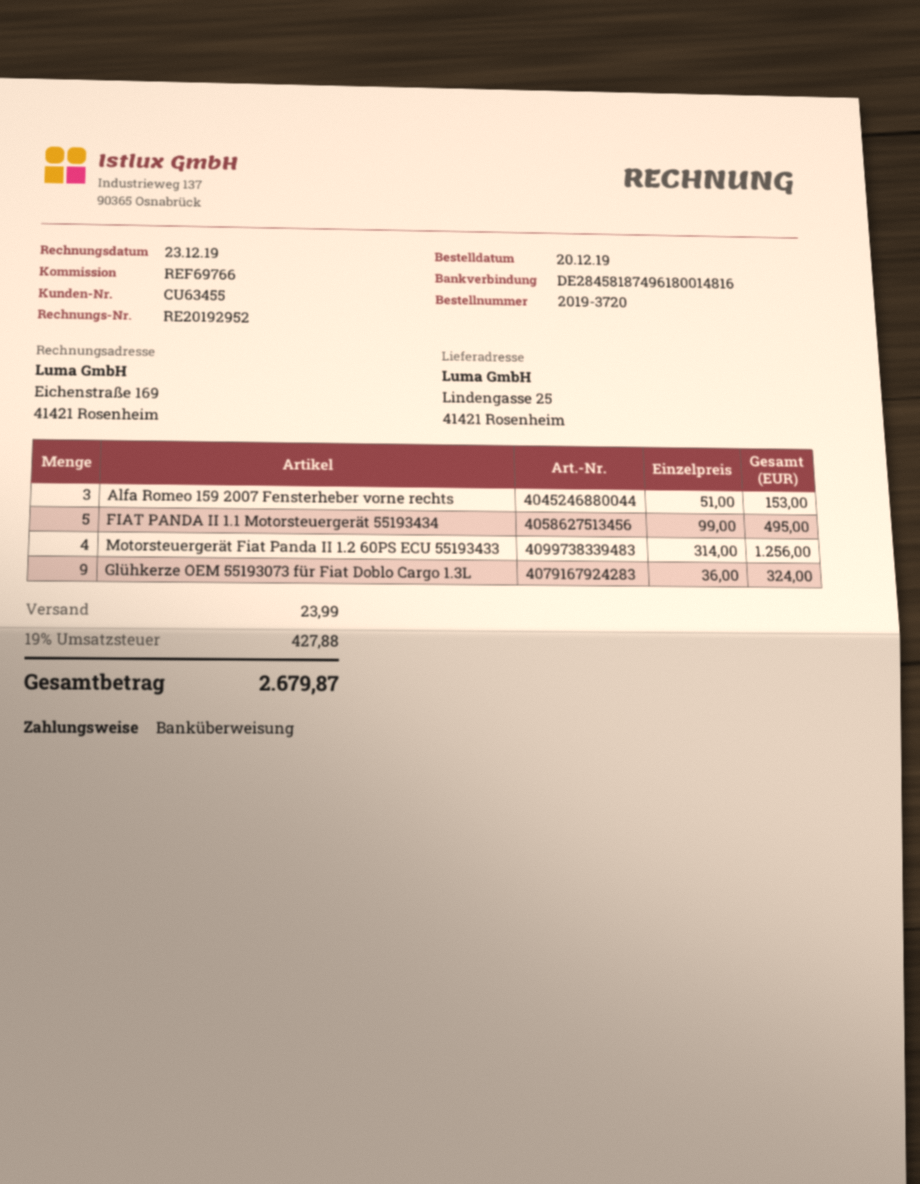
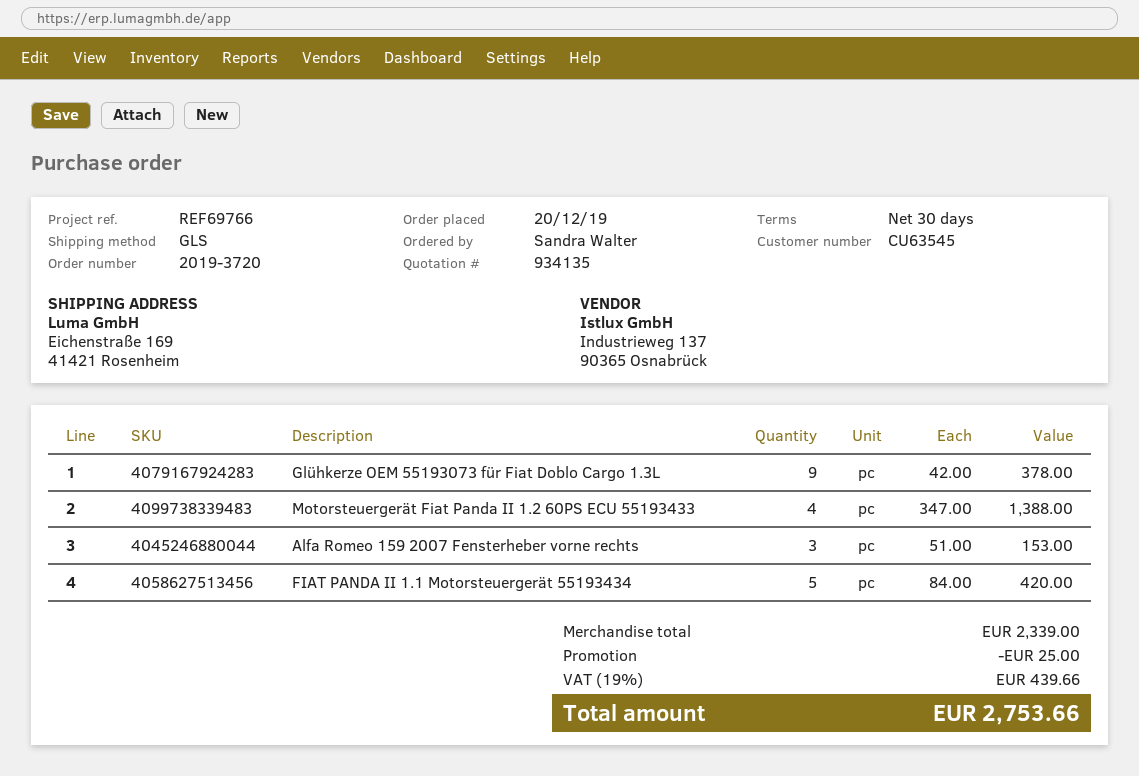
customer number: CU63455 -> CU63545
ship to: Lindengasse 25, 41421 Rosenheim -> Eichenstraße 169, 41421 Rosenheim
FIAT PANDA II 1.1 Motorsteuergerät 55193434: 5 x 99.00 = 495.00 -> 5 x 84.00 = 420.00
Motorsteuergerät Fiat Panda II 1.2 60PS ECU 55193433: 4 x 314.00 = 1256.00 -> 4 x 347.00 = 1388.00
Glühkerze OEM 55193073 für Fiat Doblo Cargo 1.3L: 9 x 36.00 = 324.00 -> 9 x 42.00 = 378.00
discount: none -> 25.00
shipping: 23.99 -> none
tax: 19% = 427.88 -> 19% = 439.66
total: 2679.87 -> 2753.66

